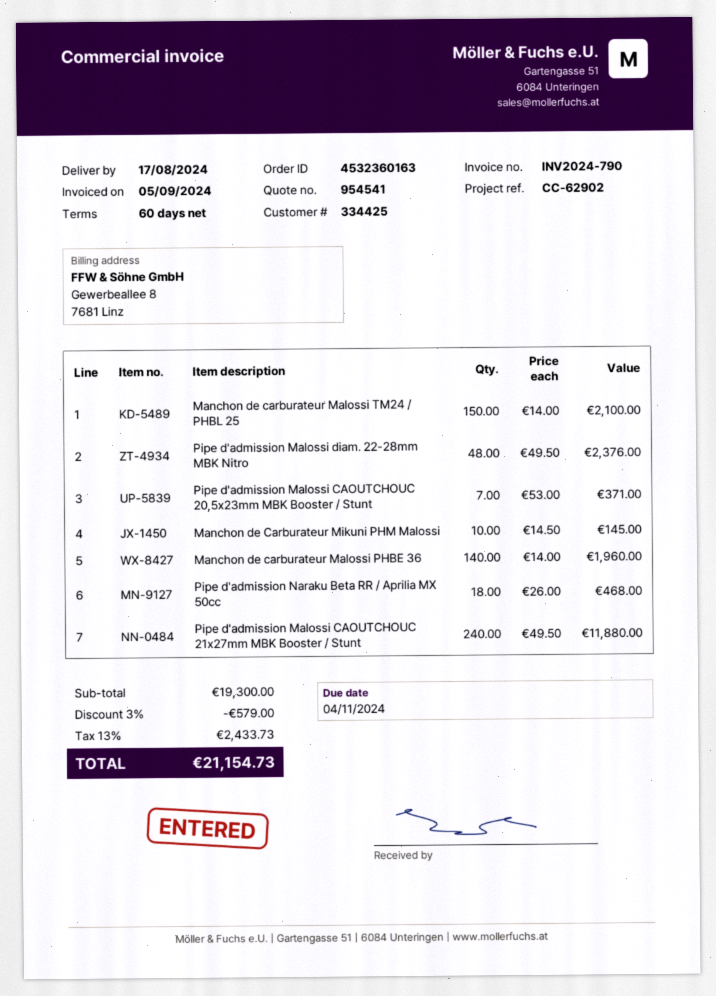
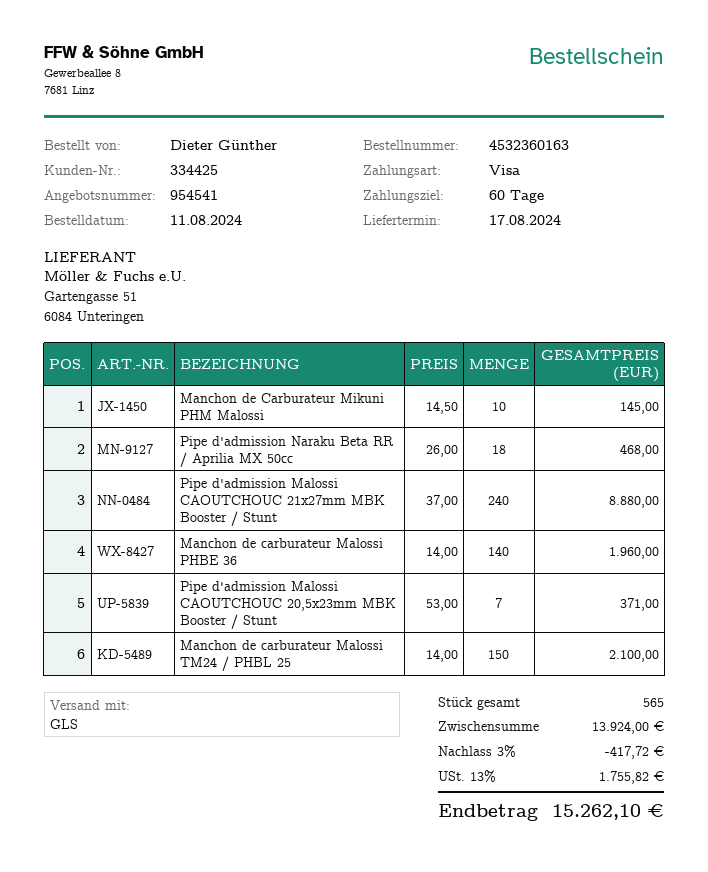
Pipe d'admission Malossi diam. 22-28mm MBK Nitro: 48 x 49.50 = 2376.00 -> none
Pipe d'admission Malossi CAOUTCHOUC 21x27mm MBK Booster / Stunt: 240 x 49.50 = 11880.00 -> 240 x 37.00 = 8880.00
subtotal: 19300.00 -> 13924.00
discount: 3% = 579.00 -> 3% = 417.72
tax: 13% = 2433.73 -> 13% = 1755.82
total: 21154.73 -> 15262.10

